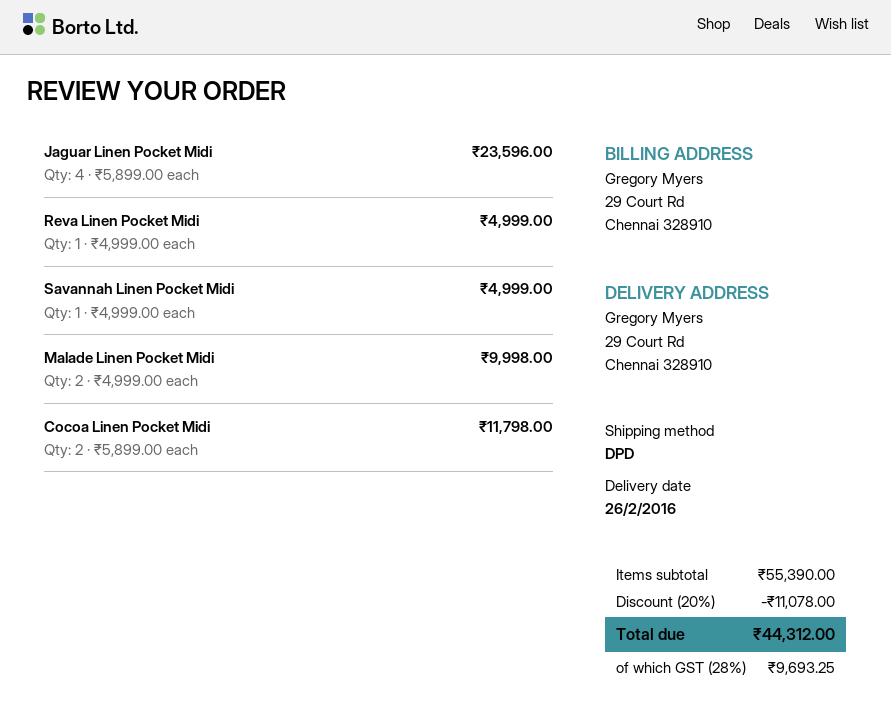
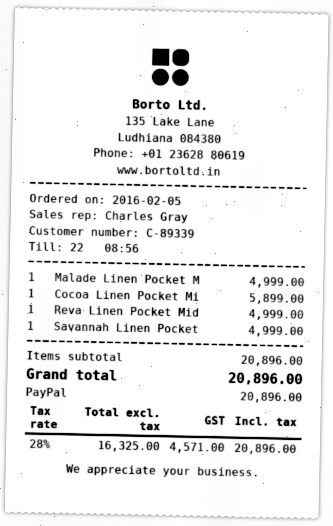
Jaguar Linen Pocket Midi: 4 for 23596.00 -> none
Malade Linen Pocket Midi: 2 for 9998.00 -> 1 for 4999.00
Cocoa Linen Pocket Midi: 2 for 11798.00 -> 1 for 5899.00
subtotal: 55390.00 -> 20896.00
discount: 20% = 11078.00 -> none
tax: 28% = 9693.25 -> 28% = 4571.00
total: 44312.00 -> 20896.00

